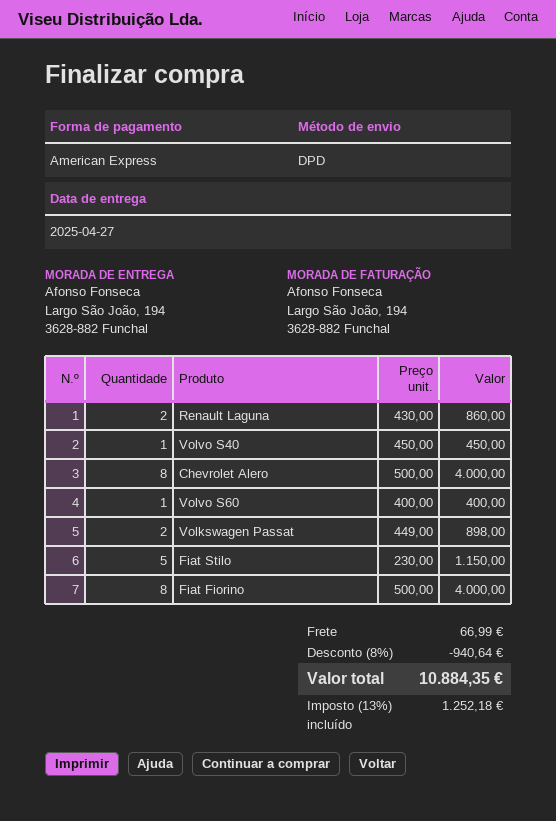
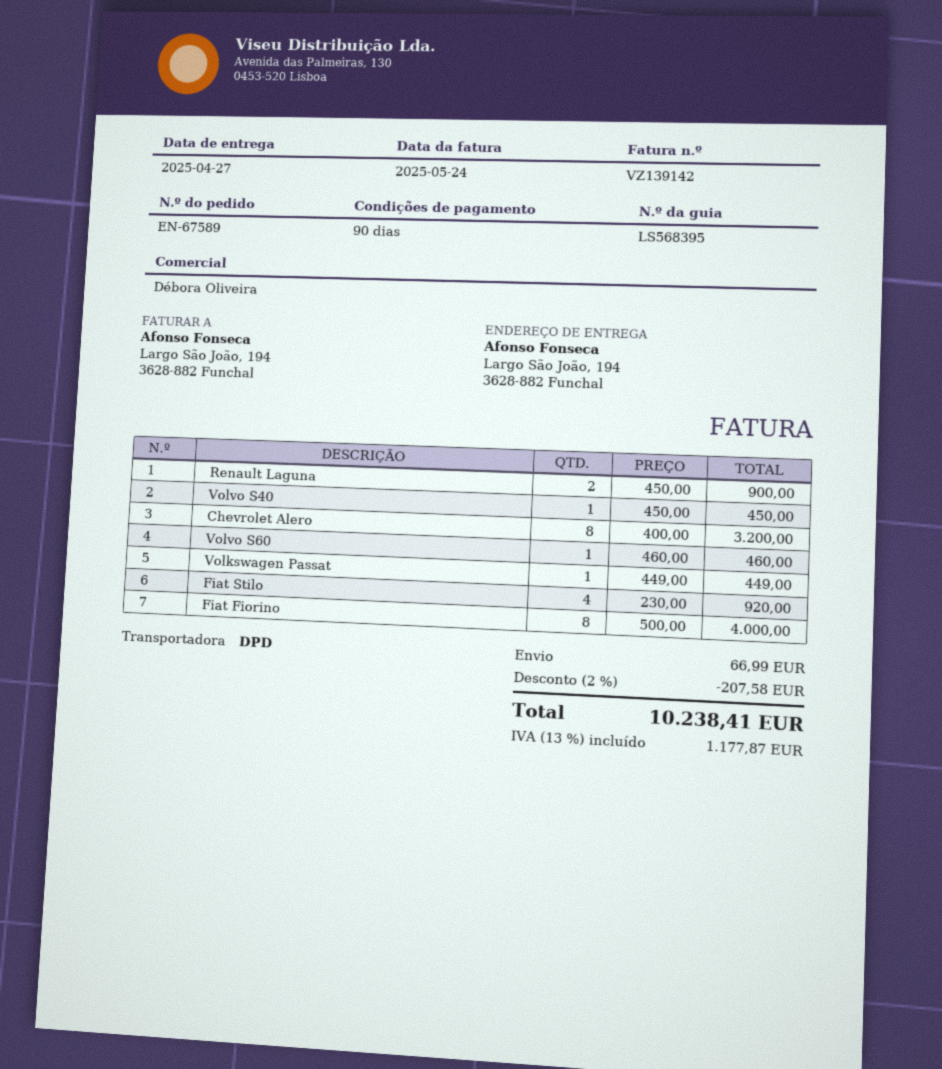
Renault Laguna: 2 x 430.00 = 860.00 -> 2 x 450.00 = 900.00
Chevrolet Alero: 8 x 500.00 = 4000.00 -> 8 x 400.00 = 3200.00
Volvo S60: 1 x 400.00 = 400.00 -> 1 x 460.00 = 460.00
Volkswagen Passat: 2 x 449.00 = 898.00 -> 1 x 449.00 = 449.00
Fiat Stilo: 5 x 230.00 = 1150.00 -> 4 x 230.00 = 920.00
discount: 8% = 940.64 -> 2% = 207.58
tax: 13% = 1252.18 -> 13% = 1177.87
total: 10884.35 -> 10238.41

